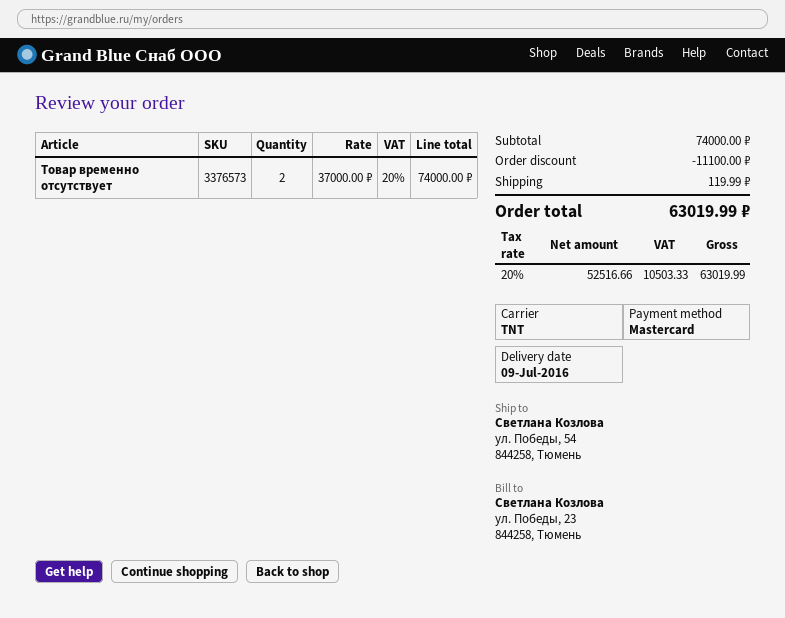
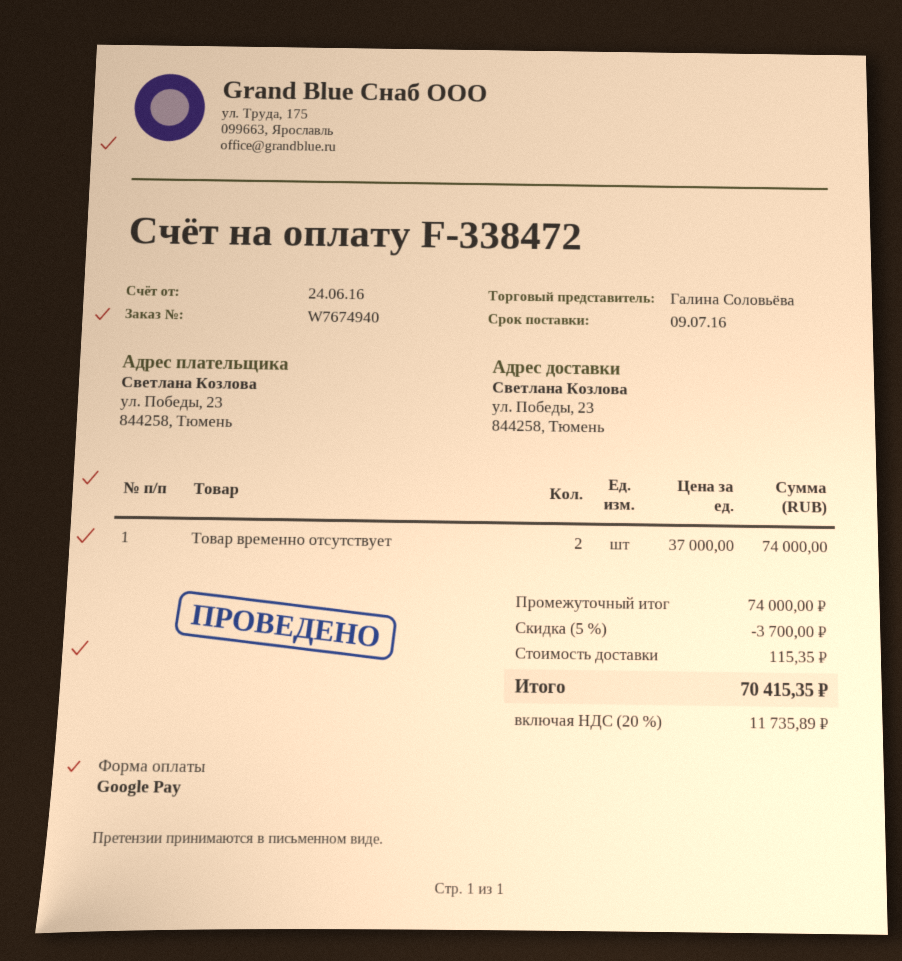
payment method: Mastercard -> Google Pay
ship to: ул. Победы, 54, 844258, Тюмень -> ул. Победы, 23, 844258, Тюмень
discount: 11100.00 -> 3700.00
shipping: 119.99 -> 115.35
tax: 20% = 10503.33 -> 20% = 11735.89
total: 63019.99 -> 70415.35

